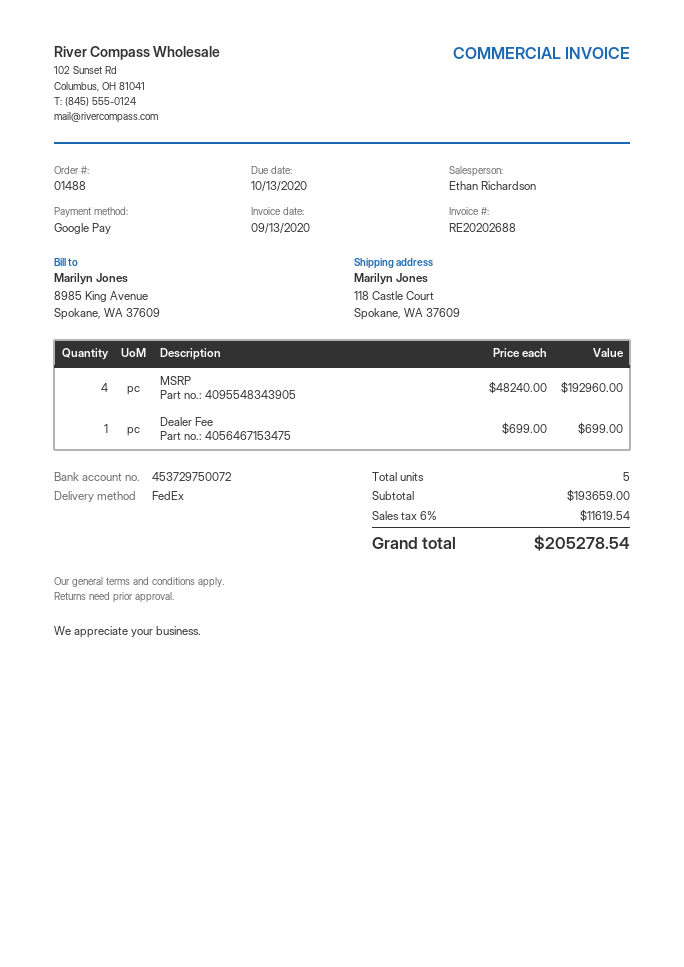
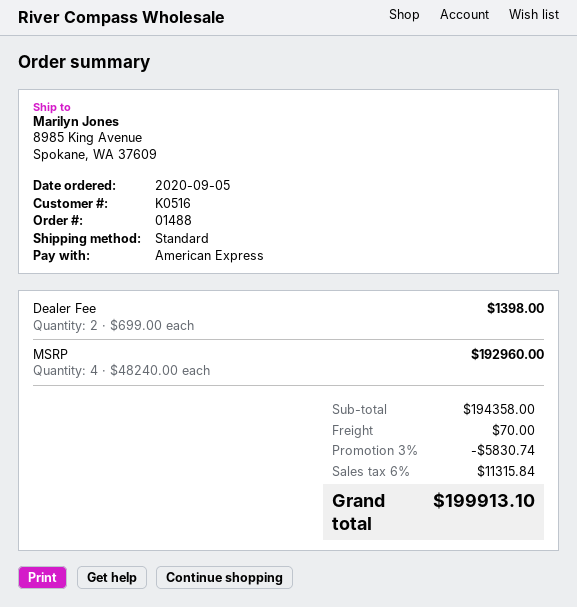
payment method: Google Pay -> American Express
shipping method: FedEx -> standard
ship to: 118 Castle Court, Spokane, WA 37609 -> 8985 King Avenue, Spokane, WA 37609
Dealer Fee: 1 x 699.00 = 699.00 -> 2 x 699.00 = 1398.00
subtotal: 193659.00 -> 194358.00
discount: none -> 3% = 5830.74
shipping: none -> 70.00
tax: 6% = 11619.54 -> 6% = 11315.84
total: 205278.54 -> 199913.10

